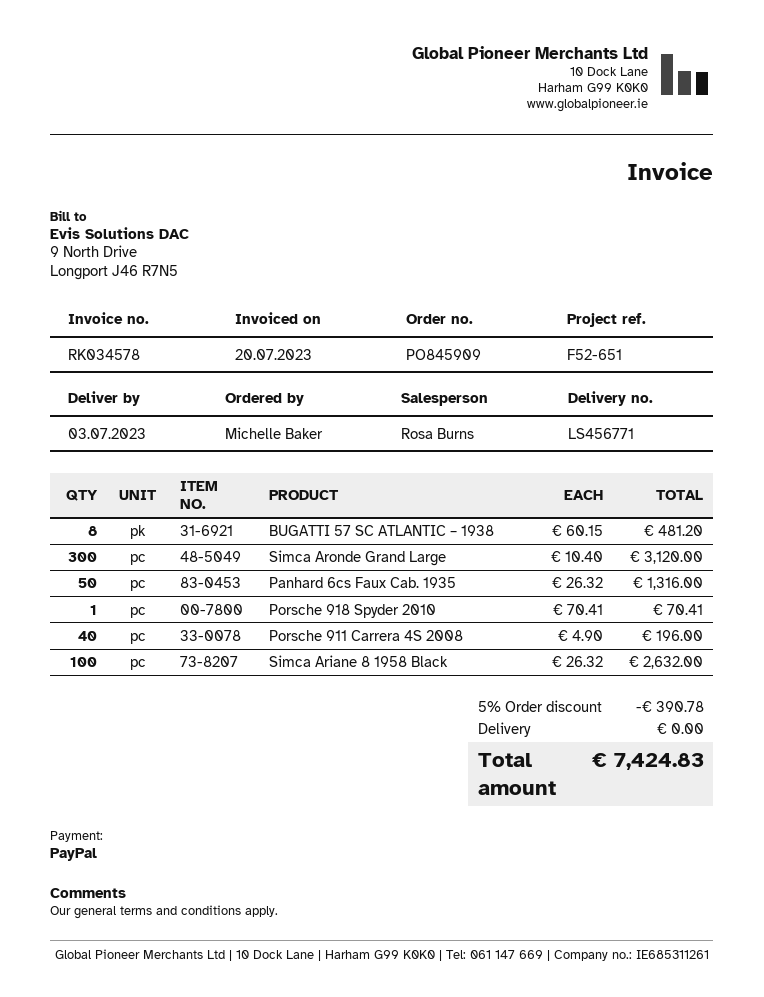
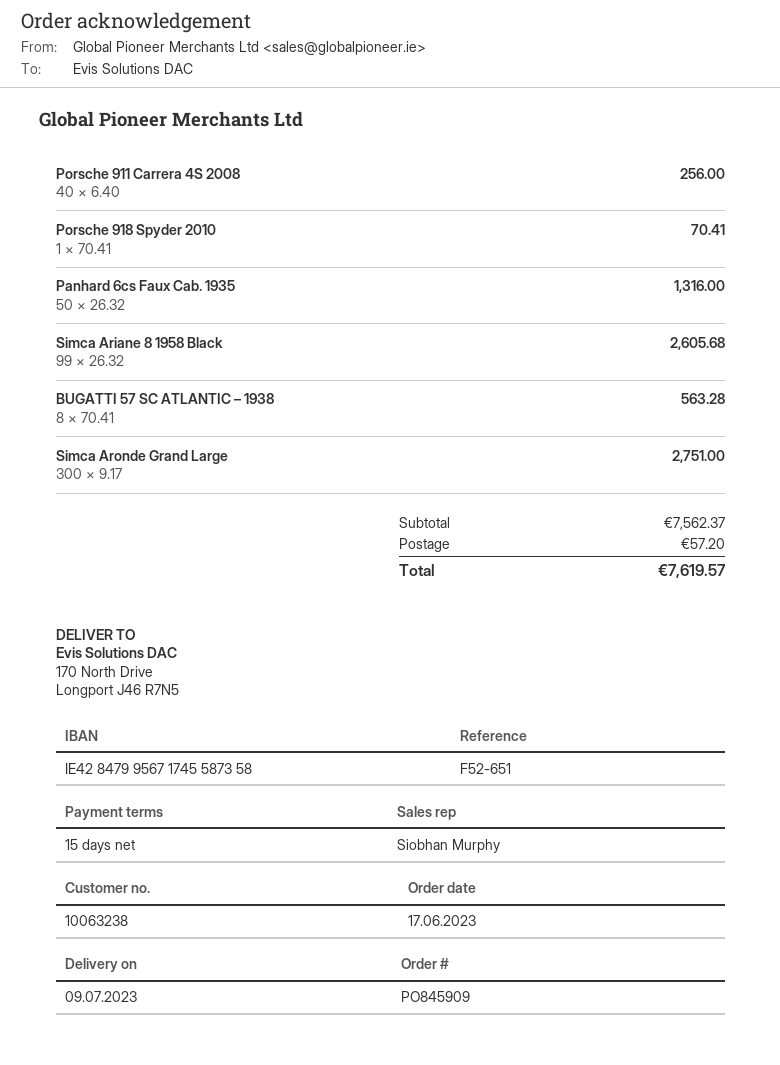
delivery date: 2023-07-03 -> 2023-07-09
sales rep: Rosa Burns -> Siobhan Murphy
BUGATTI 57 SC ATLANTIC – 1938: 8 x 60.15 = 481.20 -> 8 x 70.41 = 563.28
Simca Aronde Grand Large: 300 x 10.40 = 3120.00 -> 300 x 9.17 = 2751.00
Porsche 911 Carrera 4S 2008: 40 x 4.90 = 196.00 -> 40 x 6.40 = 256.00
Simca Ariane 8 1958 Black: 100 x 26.32 = 2632.00 -> 99 x 26.32 = 2605.68
discount: 5% = 390.78 -> none
shipping: 0.00 -> 57.20
total: 7424.83 -> 7619.57

